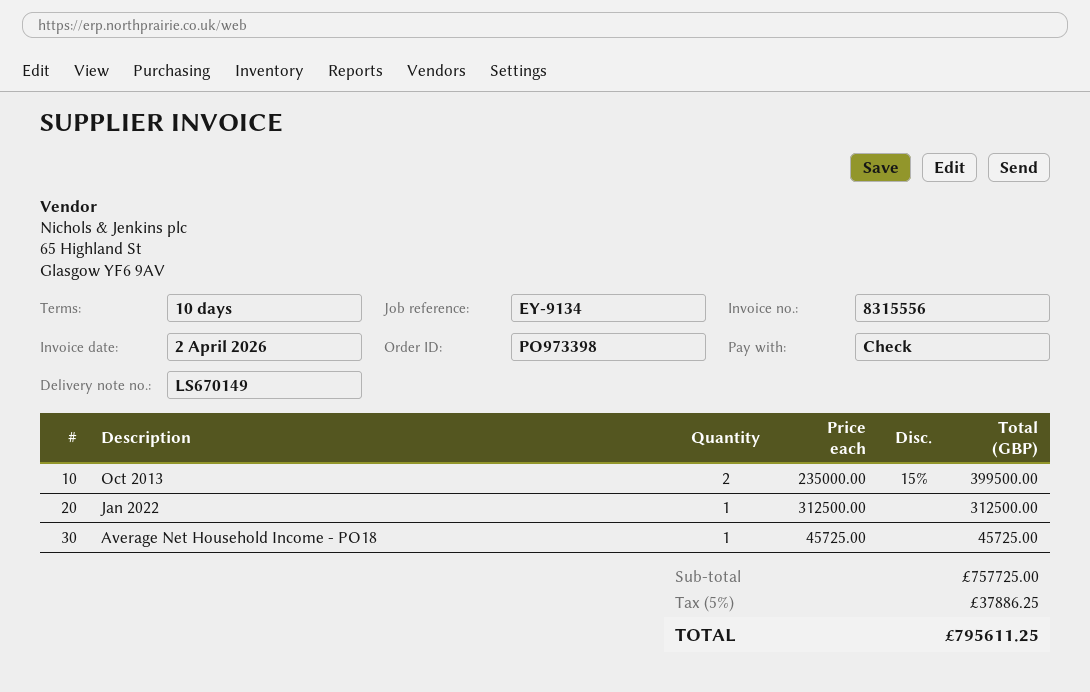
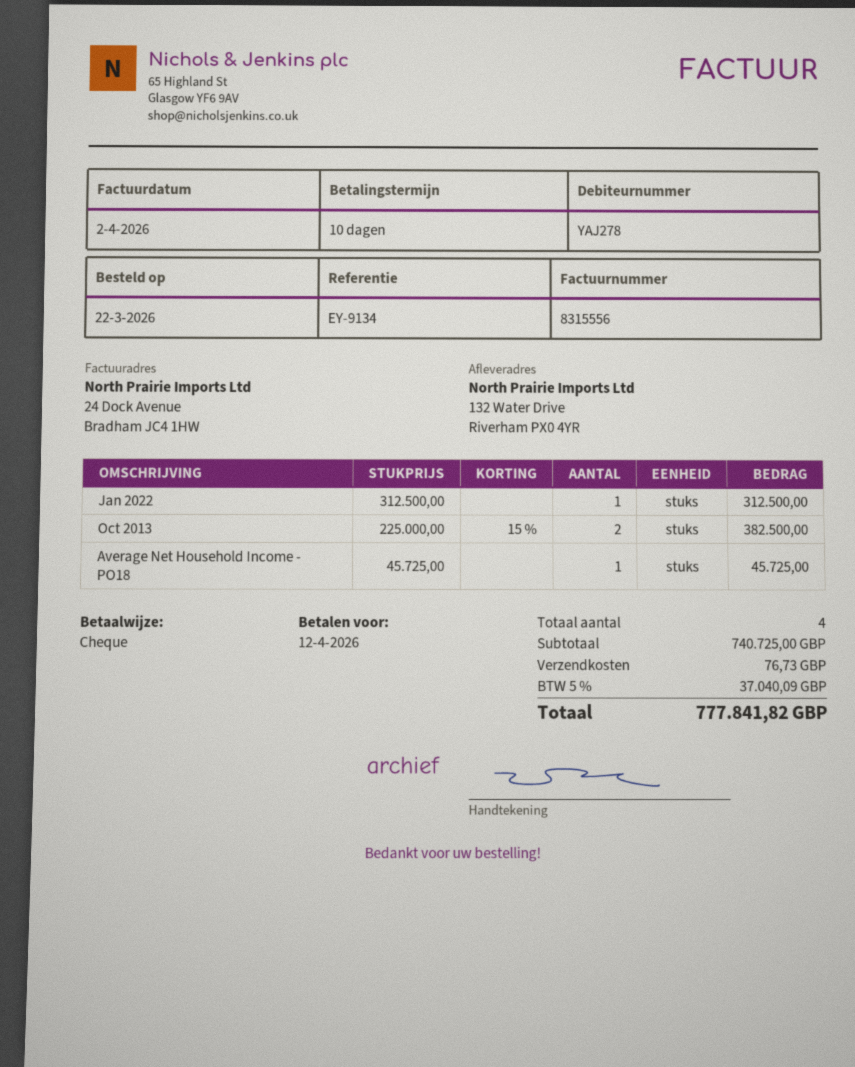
Oct 2013: 2 x 235000.00 - 15% = 399500.00 -> 2 x 225000.00 - 15% = 382500.00
subtotal: 757725.00 -> 740725.00
shipping: none -> 76.73
tax: 5% = 37886.25 -> 5% = 37040.09
total: 795611.25 -> 777841.82

